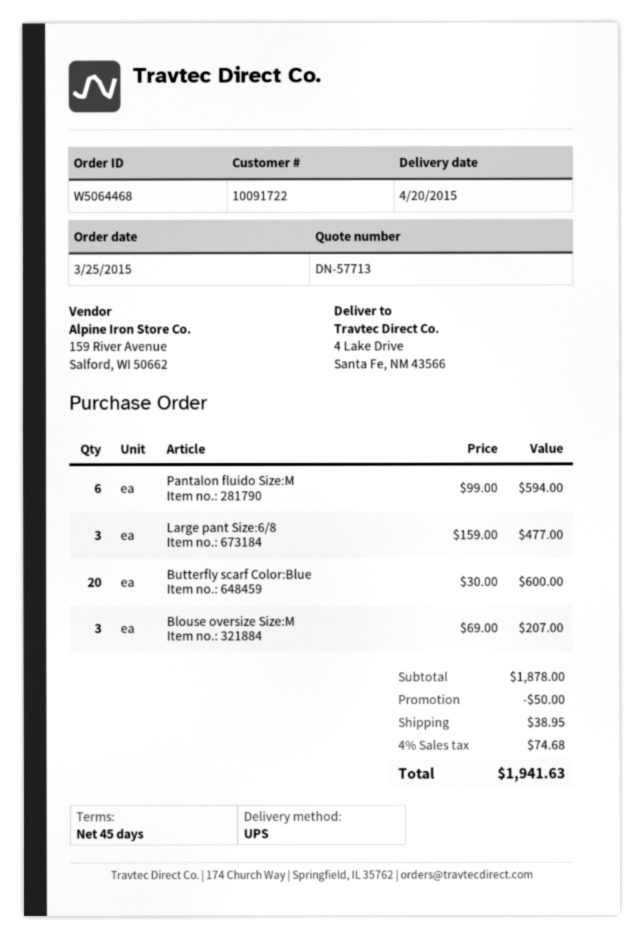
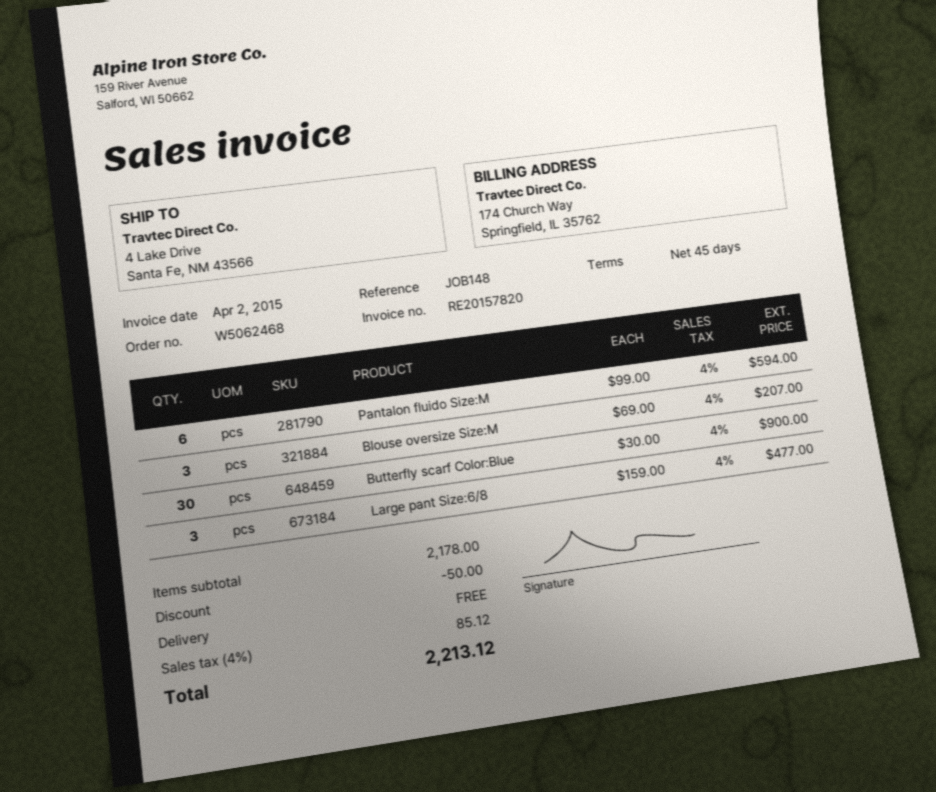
order number: W5064468 -> W5062468
Butterfly scarf Color:Blue: 20 x 30.00 = 600.00 -> 30 x 30.00 = 900.00
subtotal: 1878.00 -> 2178.00
shipping: 38.95 -> 0.00
tax: 4% = 74.68 -> 4% = 85.12
total: 1941.63 -> 2213.12

